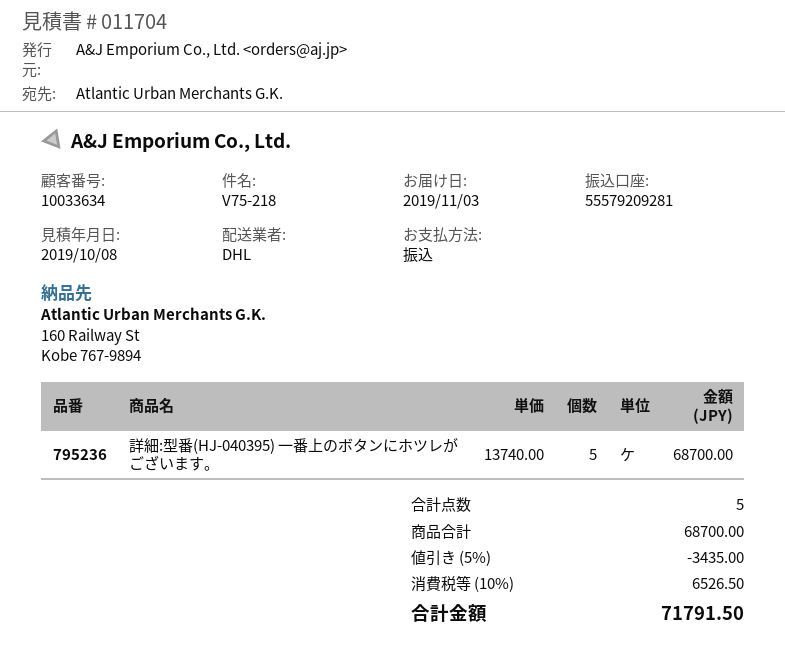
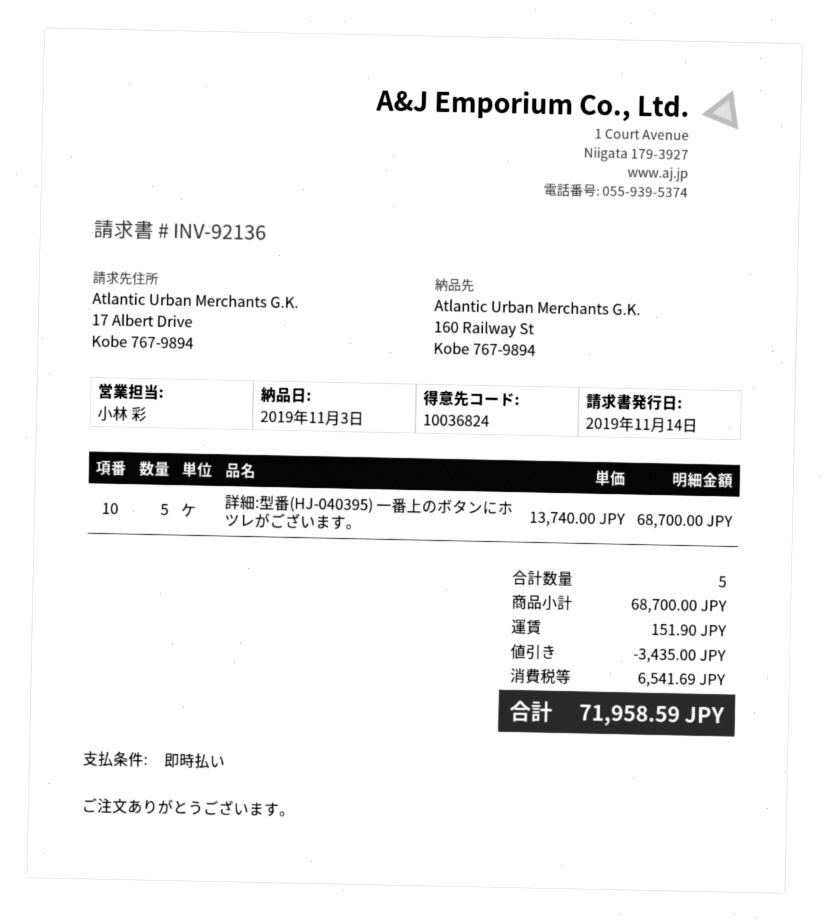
customer number: 10033634 -> 10036824
shipping: none -> 151.90
tax: 6526.50 -> 6541.69
total: 71791.50 -> 71958.59

